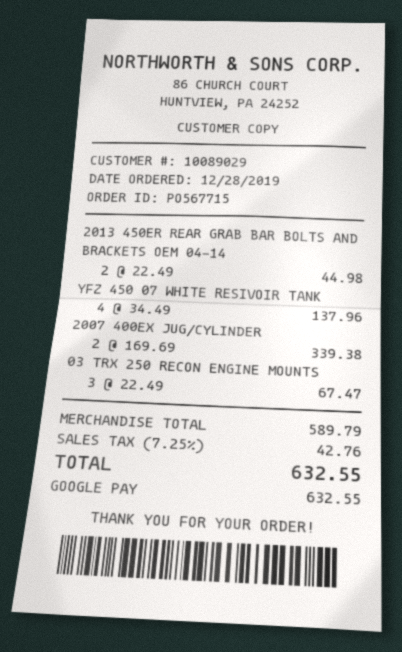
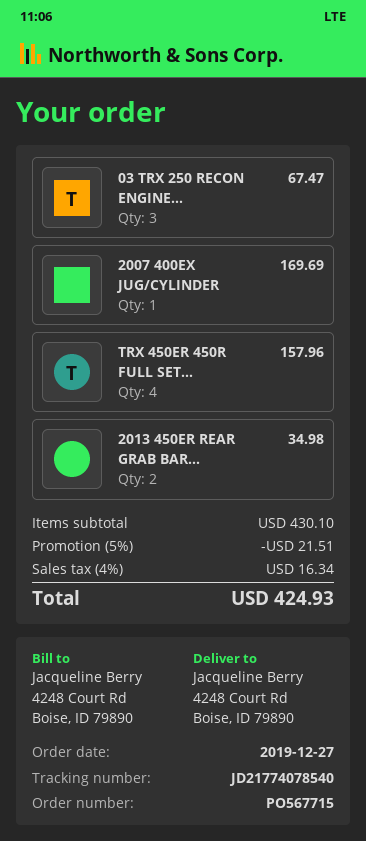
order date: 2019-12-28 -> 2019-12-27
2013 450ER REAR GRAB BAR BOLTS AND BRACKETS OEM 04-14: 2 for 44.98 -> 2 for 34.98
YFZ 450 07 WHITE RESIVOIR TANK: 4 for 137.96 -> none
2007 400EX JUG/CYLINDER: 2 for 339.38 -> 1 for 169.69
TRX 450ER 450R FULL SET...: none -> 4 for 157.96
subtotal: 589.79 -> 430.10
discount: none -> 5% = 21.51
tax: 7.25% = 42.76 -> 4% = 16.34
total: 632.55 -> 424.93

